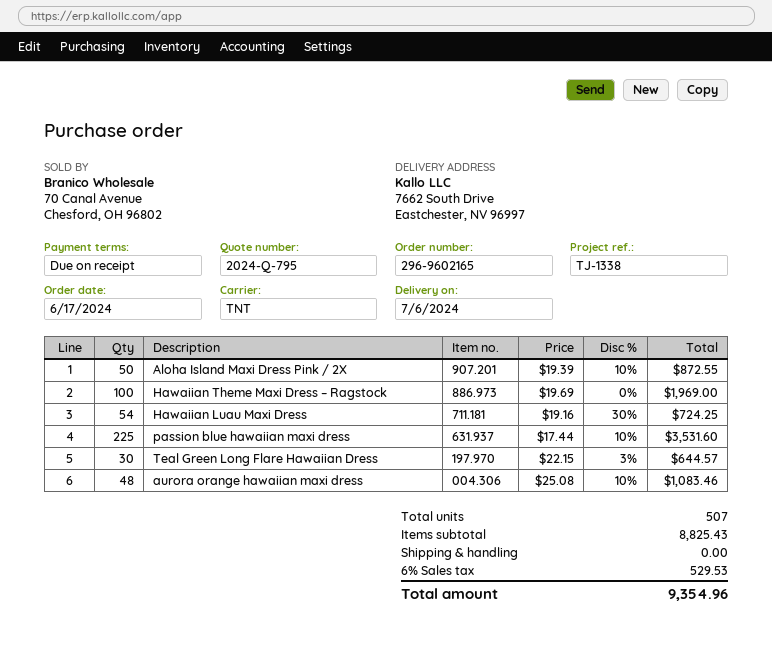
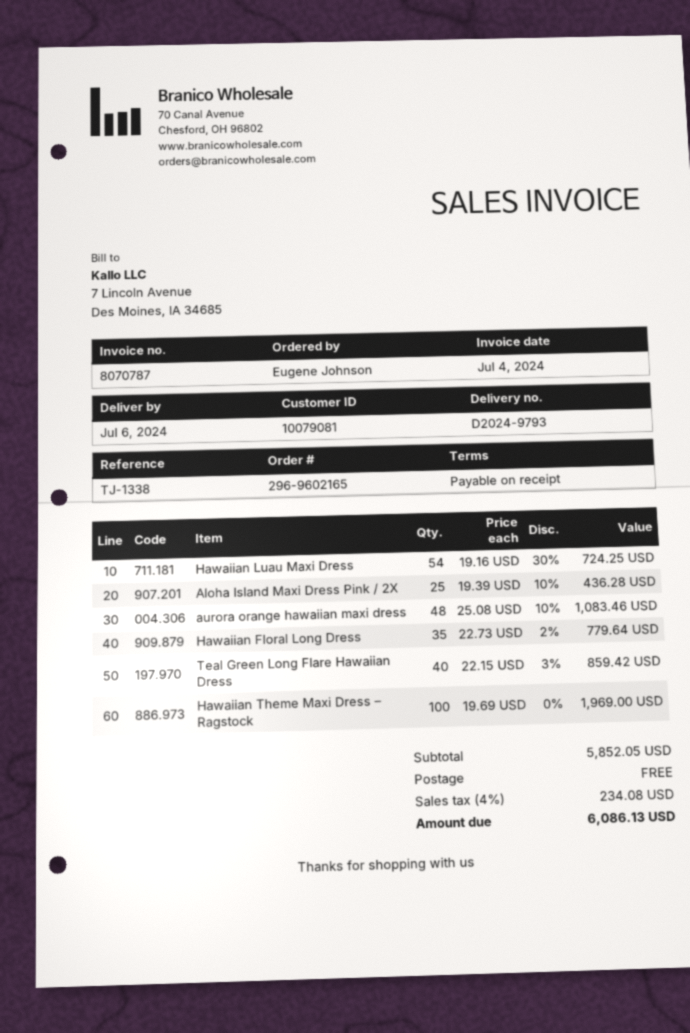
Aloha Island Maxi Dress Pink / 2X: 50 x 19.39 - 10% = 872.55 -> 25 x 19.39 - 10% = 436.28
passion blue hawaiian maxi dress: 225 x 17.44 - 10% = 3531.60 -> none
Teal Green Long Flare Hawaiian Dress: 30 x 22.15 - 3% = 644.57 -> 40 x 22.15 - 3% = 859.42
Hawaiian Floral Long Dress: none -> 35 x 22.73 - 2% = 779.64
subtotal: 8825.43 -> 5852.05
tax: 6% = 529.53 -> 4% = 234.08
total: 9354.96 -> 6086.13

